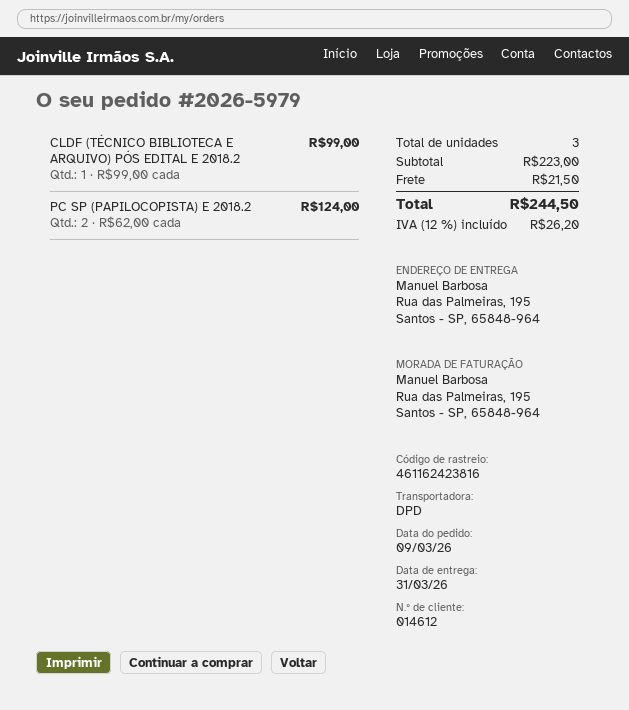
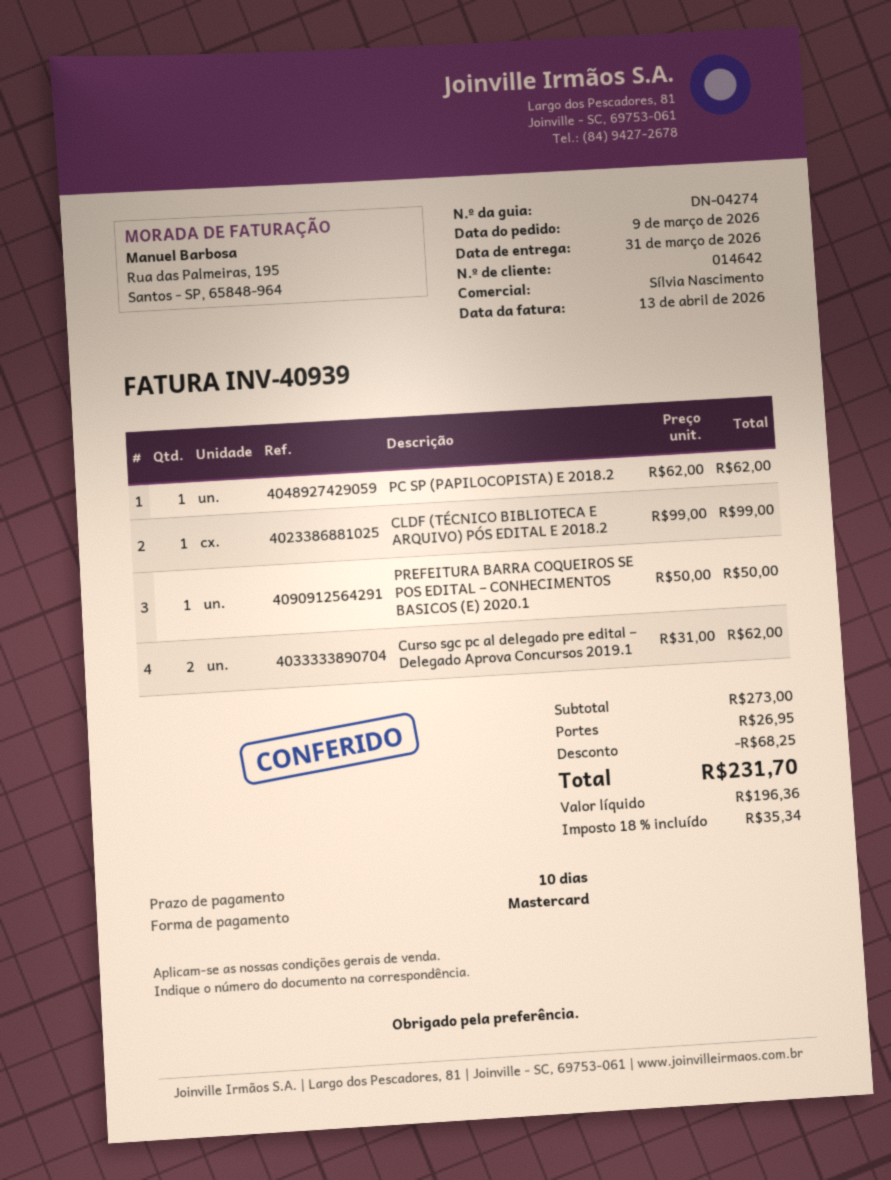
customer number: 014612 -> 014642
PC SP (PAPILOCOPISTA) E 2018.2: 2 x 62.00 = 124.00 -> 1 x 62.00 = 62.00
PREFEITURA BARRA COQUEIROS SE POS EDITAL – CONHECIMENTOS BASICOS (E) 2020.1: none -> 1 x 50.00 = 50.00
Curso sgc pc al delegado pre edital – Delegado Aprova Concursos 2019.1: none -> 2 x 31.00 = 62.00
subtotal: 223.00 -> 273.00
discount: none -> 68.25
shipping: 21.50 -> 26.95
tax: 12% = 26.20 -> 18% = 35.34
total: 244.50 -> 231.70

